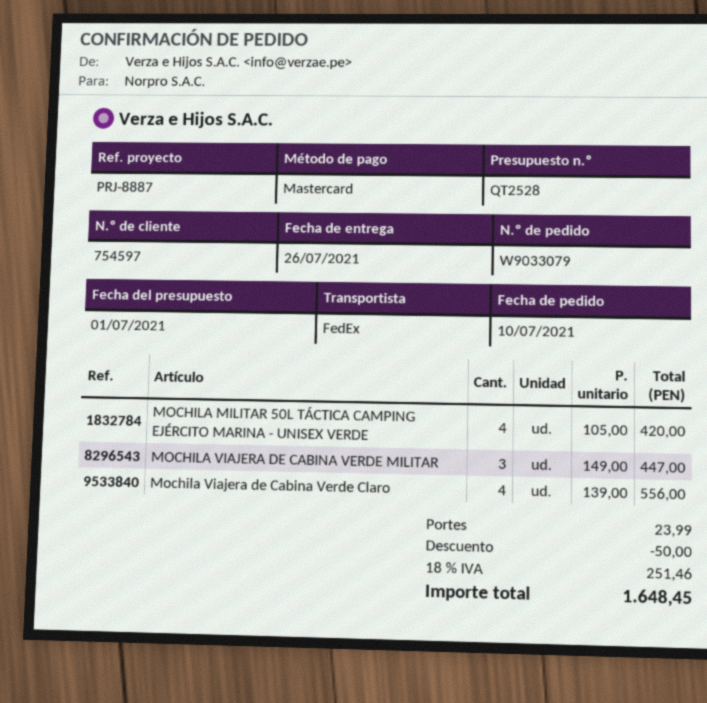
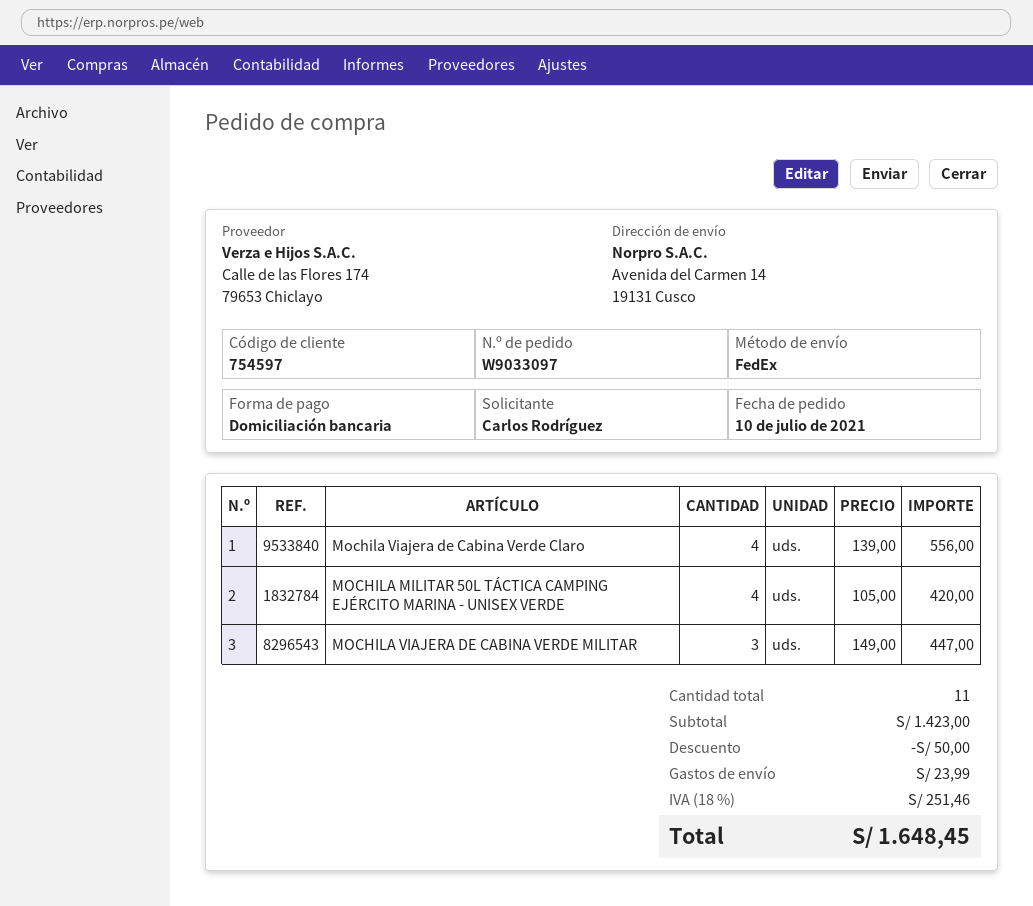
order number: W9033079 -> W9033097
payment method: Mastercard -> direct debit

